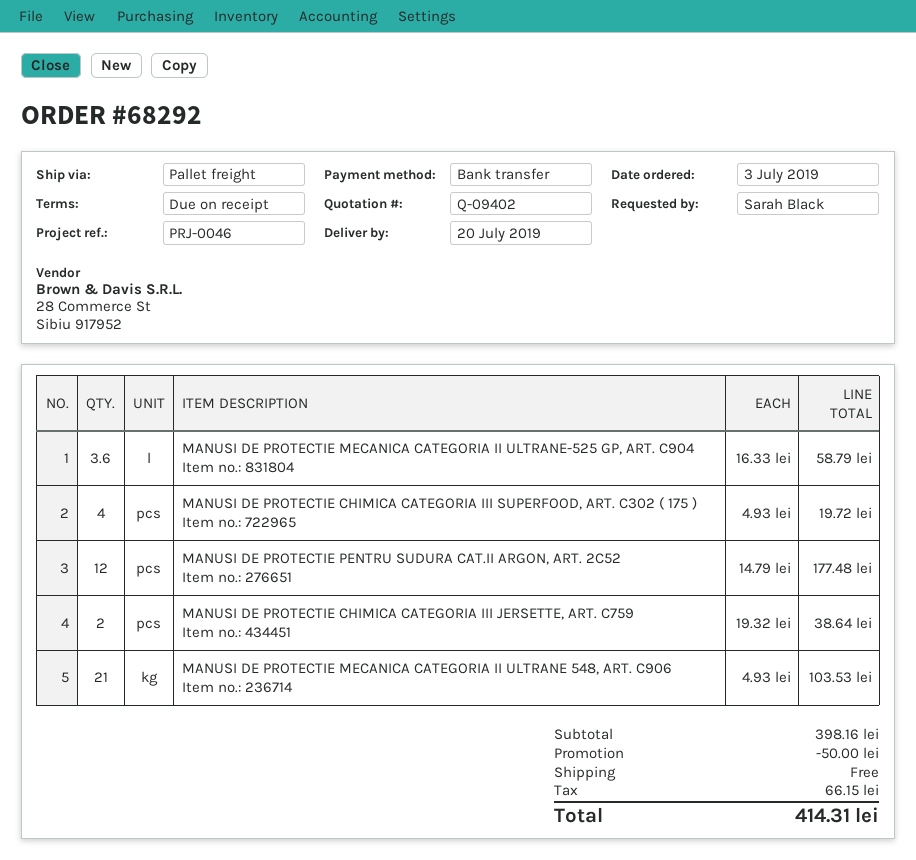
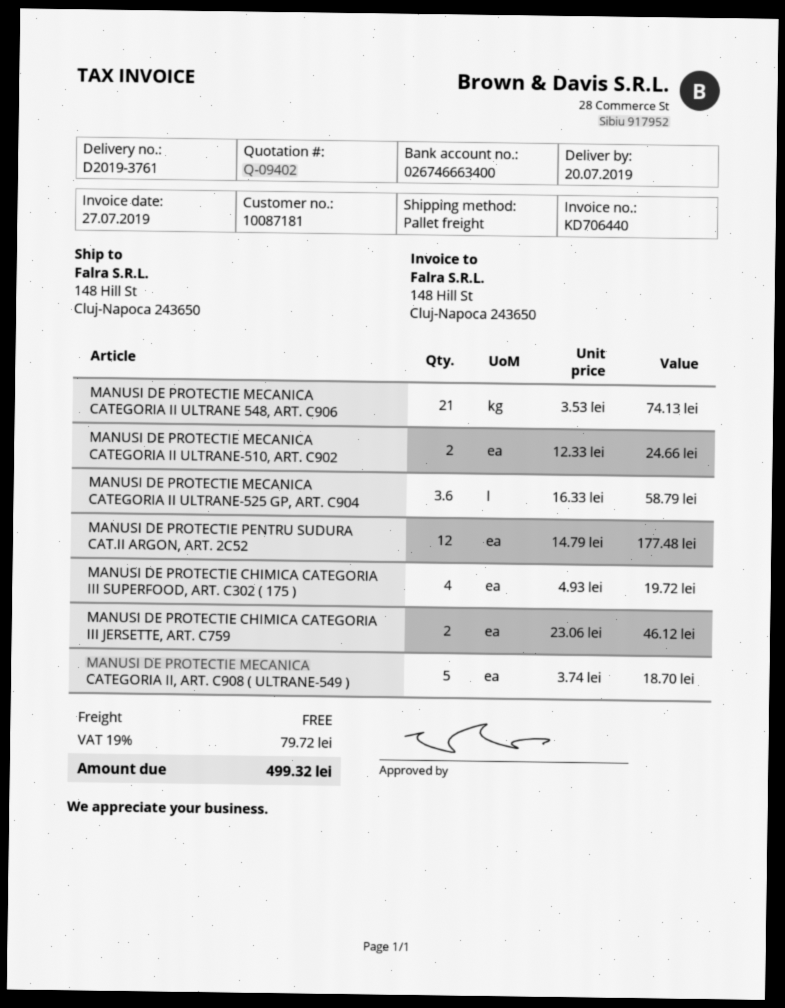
MANUSI DE PROTECTIE CHIMICA CATEGORIA III JERSETTE, ART. C759: 2 x 19.32 = 38.64 -> 2 x 23.06 = 46.12
MANUSI DE PROTECTIE MECANICA CATEGORIA II ULTRANE 548, ART. C906: 21 x 4.93 = 103.53 -> 21 x 3.53 = 74.13
MANUSI DE PROTECTIE MECANICA CATEGORIA II ULTRANE-510, ART. C902: none -> 2 x 12.33 = 24.66
MANUSI DE PROTECTIE MECANICA CATEGORIA II, ART. C908 ( ULTRANE-549 ): none -> 5 x 3.74 = 18.70
discount: 50.00 -> none
tax: 66.15 -> 79.72
total: 414.31 -> 499.32

